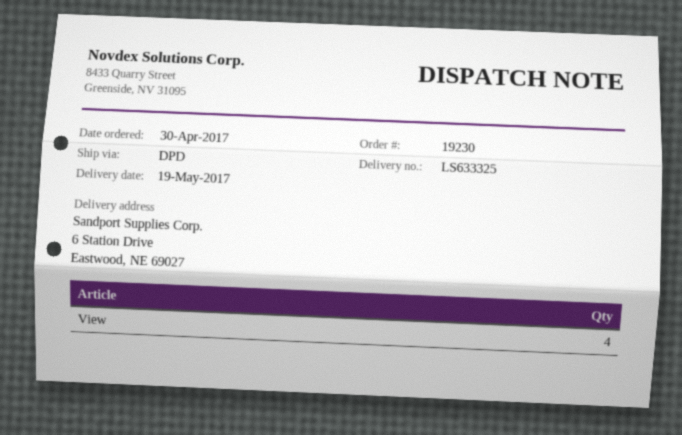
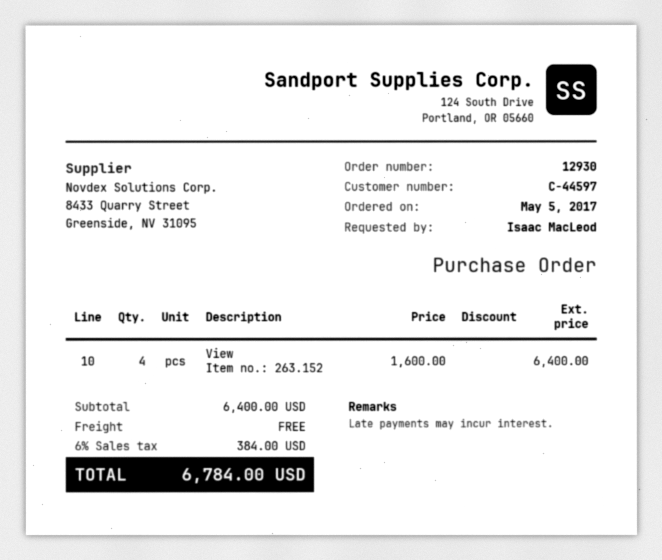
order number: 19230 -> 12930
order date: 2017-04-30 -> 2017-05-05

